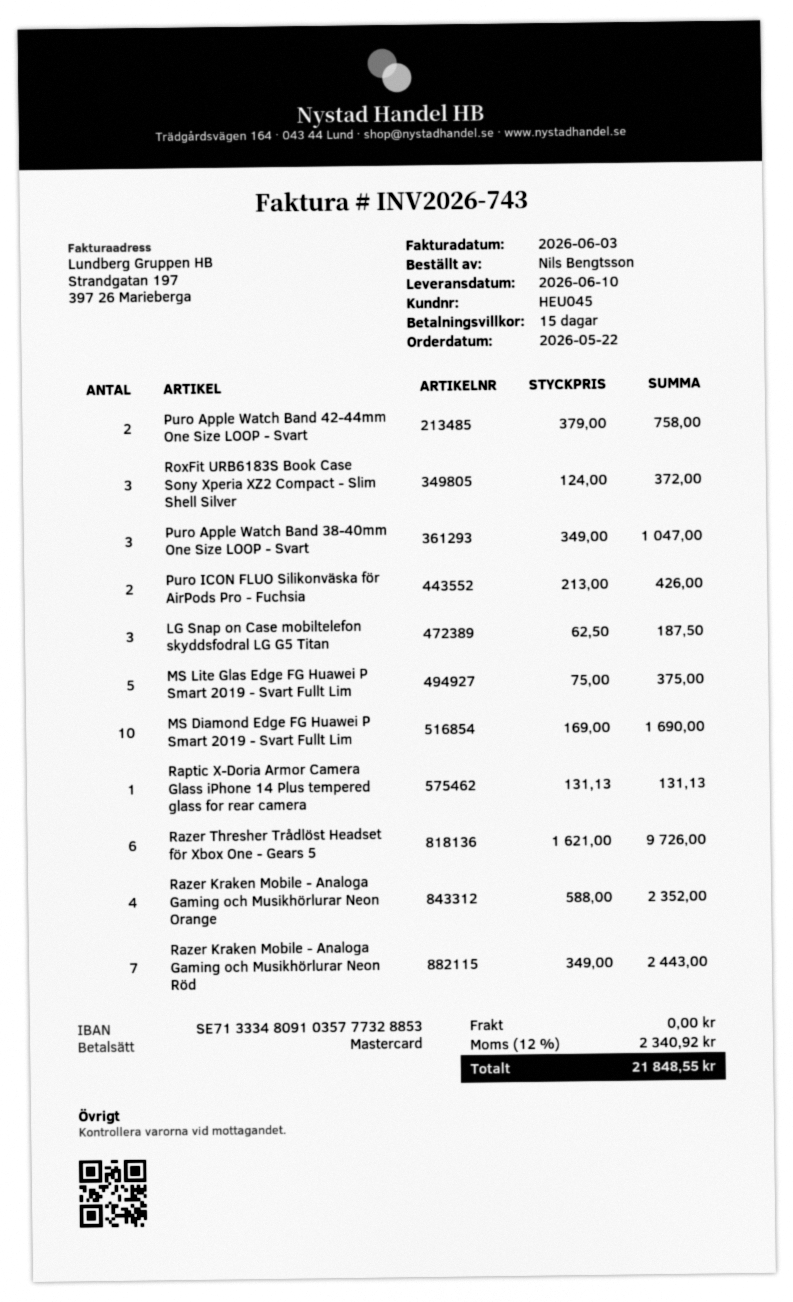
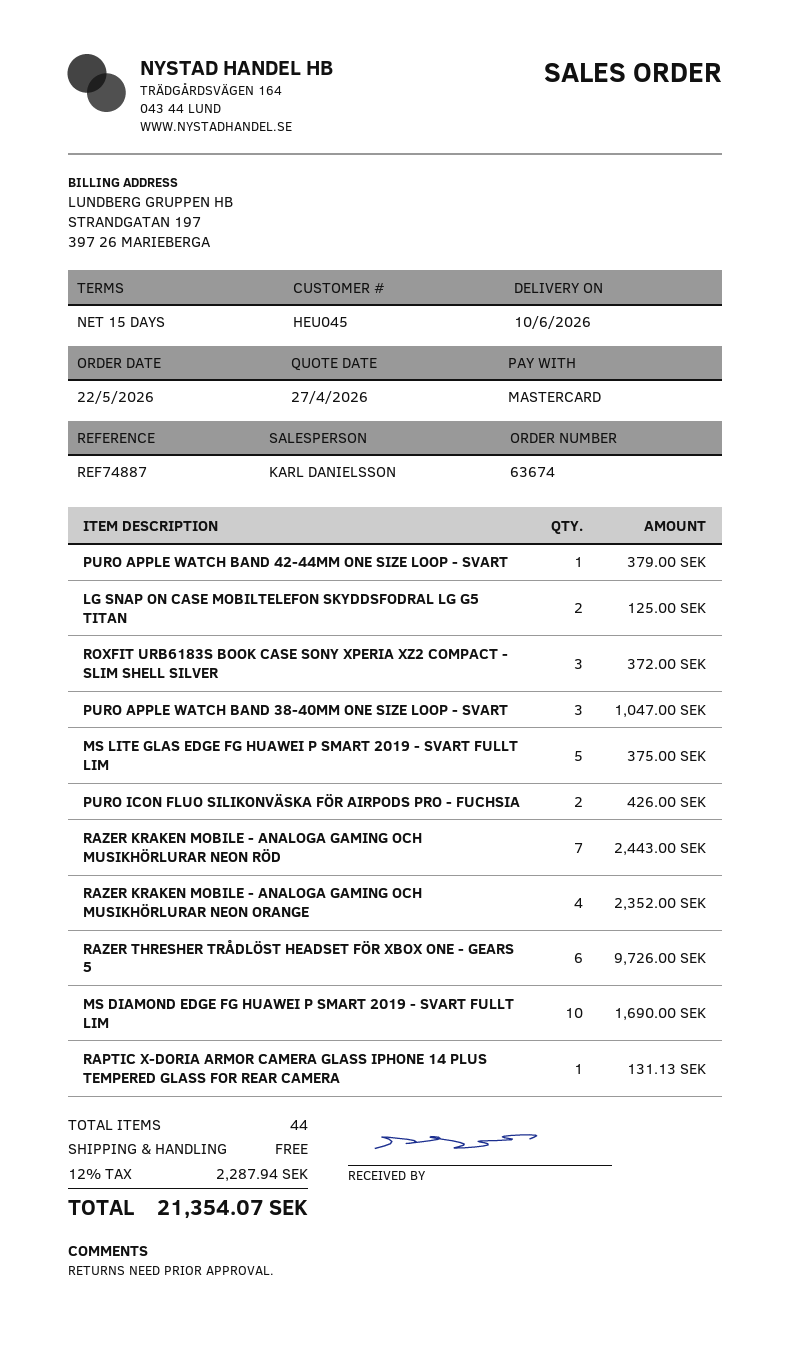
Puro Apple Watch Band 42-44mm One Size LOOP - Svart: 2 for 758.00 -> 1 for 379.00
LG Snap on Case mobiltelefon skyddsfodral LG G5 Titan: 3 for 187.50 -> 2 for 125.00
tax: 12% = 2340.92 -> 12% = 2287.94
total: 21848.55 -> 21354.07

